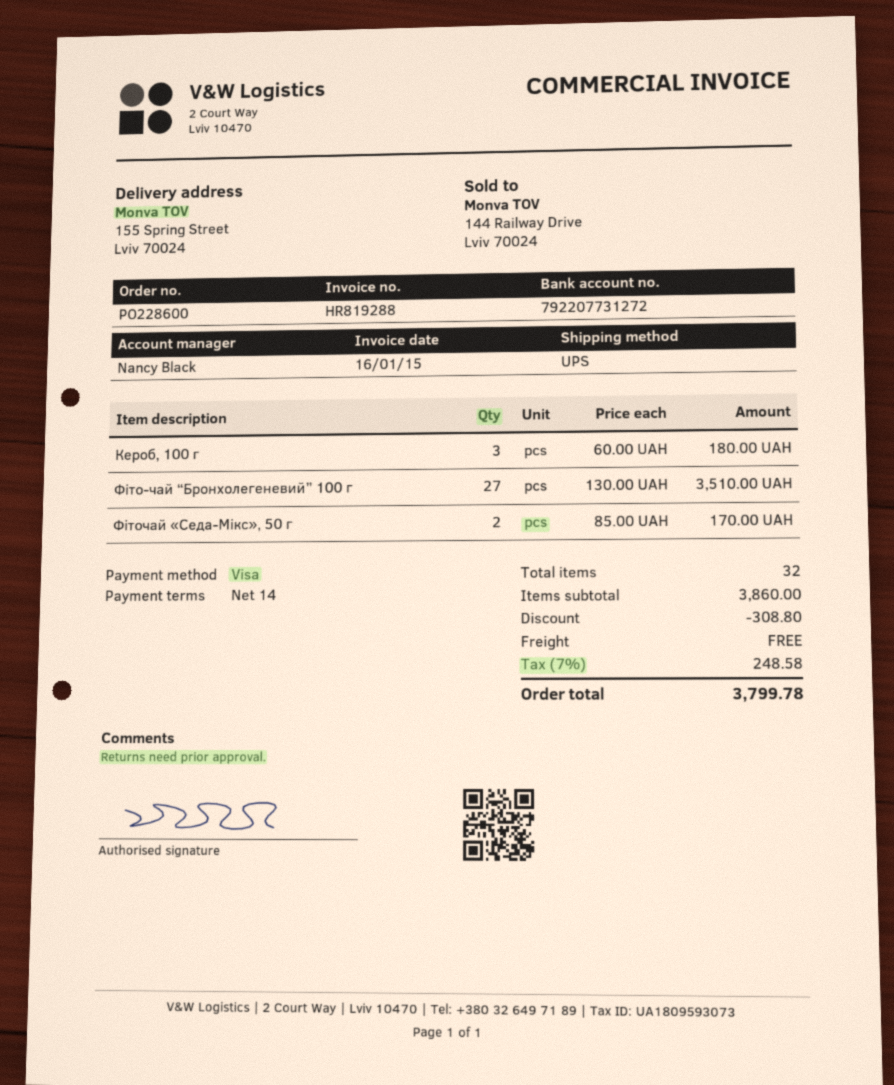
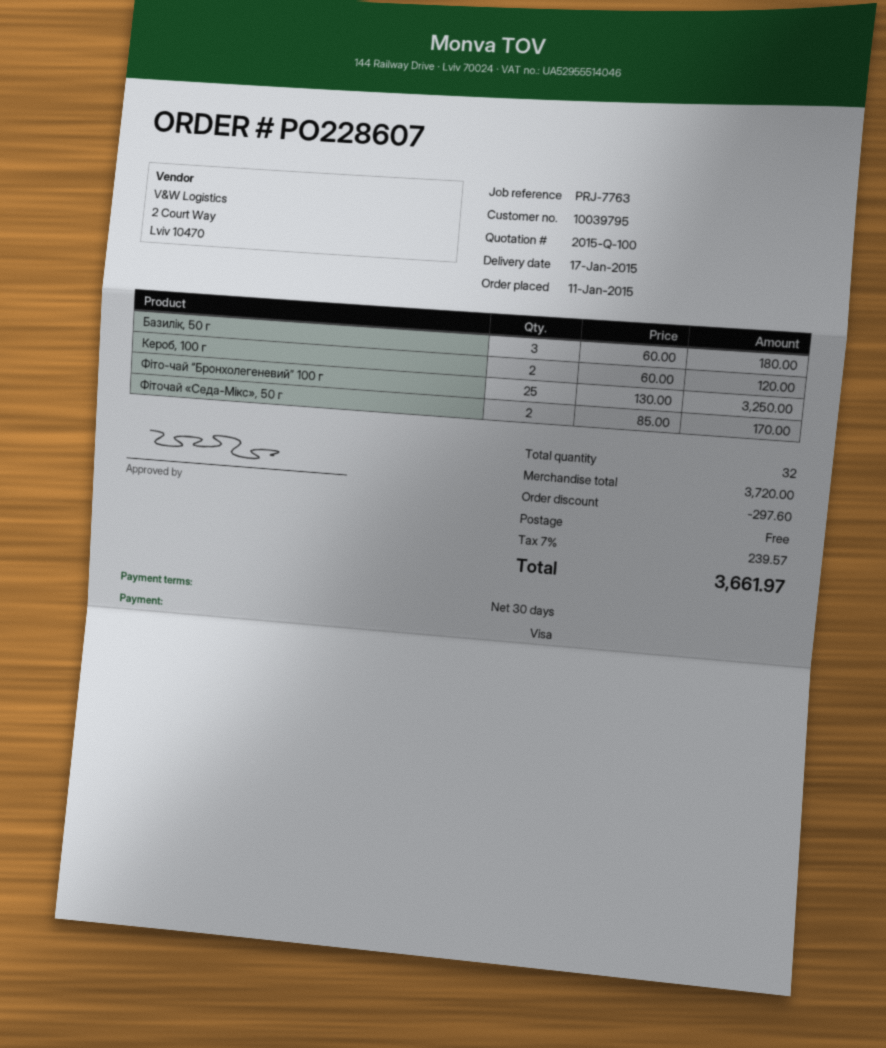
order number: PO228600 -> PO228607
payment terms: 14 days -> 30 days
Кероб, 100 г: 3 x 60.00 = 180.00 -> 2 x 60.00 = 120.00
Фіто-чай “Бронхолегеневий” 100 г: 27 x 130.00 = 3510.00 -> 25 x 130.00 = 3250.00
Базилік, 50 г: none -> 3 x 60.00 = 180.00
subtotal: 3860.00 -> 3720.00
discount: 308.80 -> 297.60
tax: 7% = 248.58 -> 7% = 239.57
total: 3799.78 -> 3661.97

